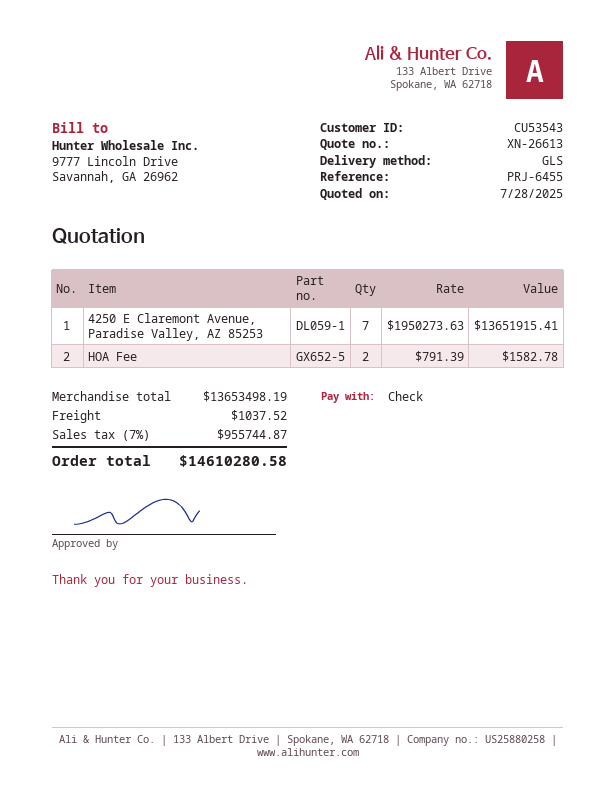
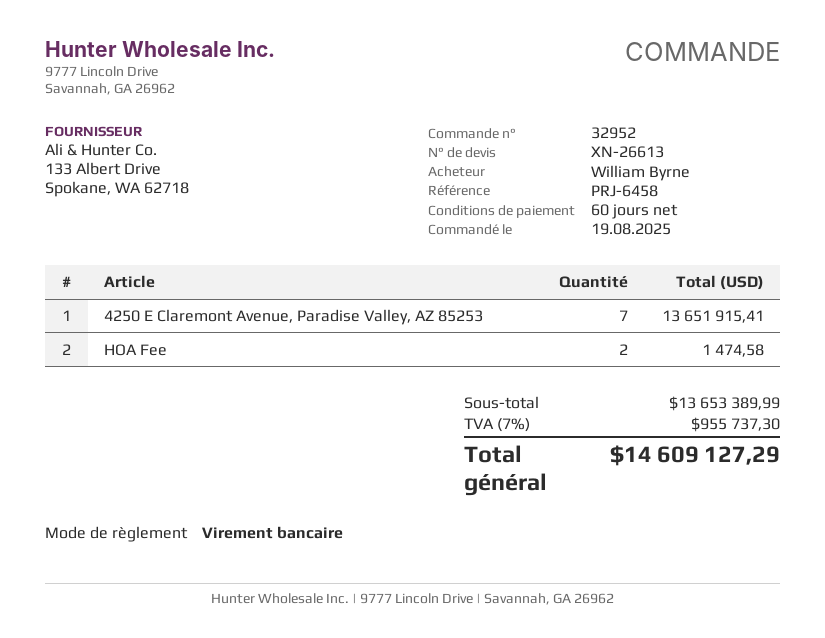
reference: PRJ-6455 -> PRJ-6458
payment method: cheque -> bank transfer
HOA Fee: 2 for 1582.78 -> 2 for 1474.58
subtotal: 13653498.19 -> 13653389.99
shipping: 1037.52 -> none
tax: 7% = 955744.87 -> 7% = 955737.30
total: 14610280.58 -> 14609127.29

